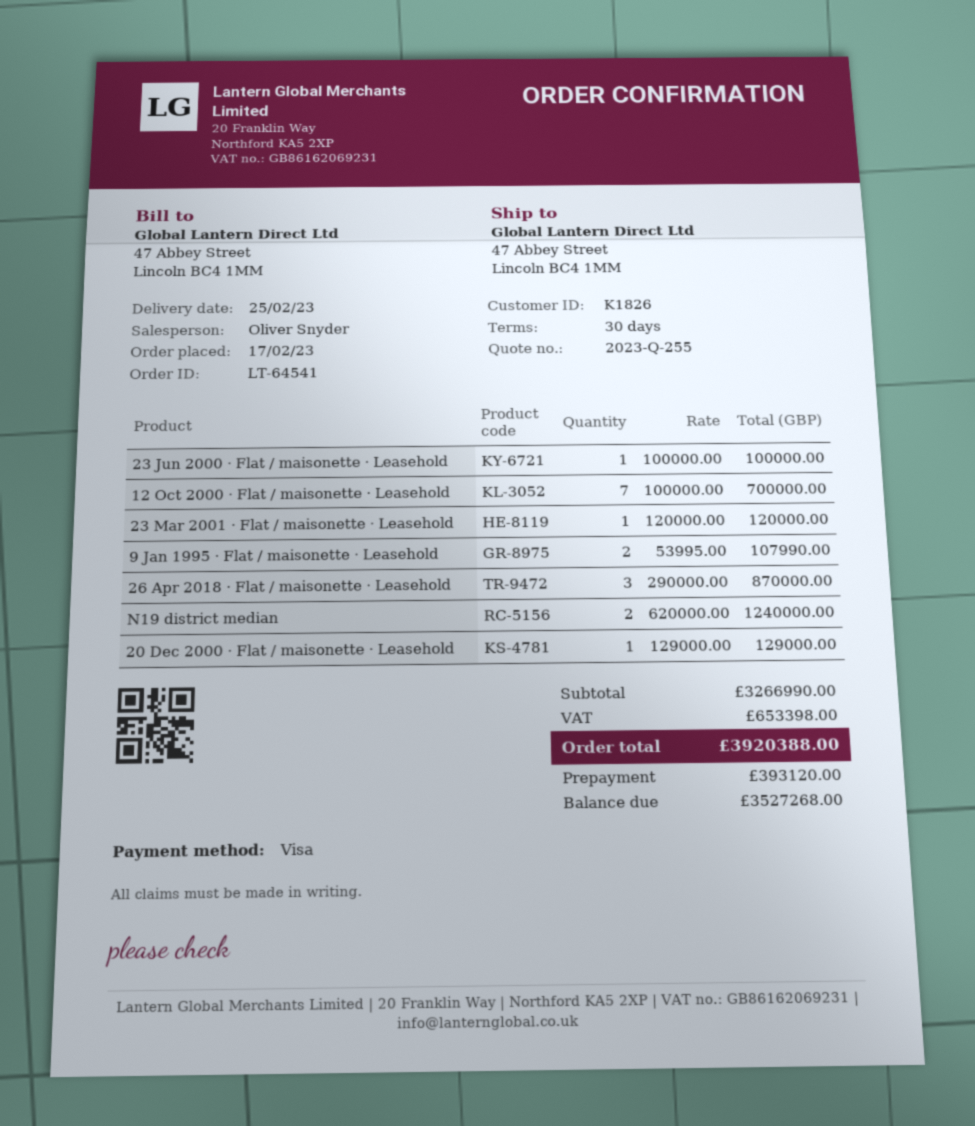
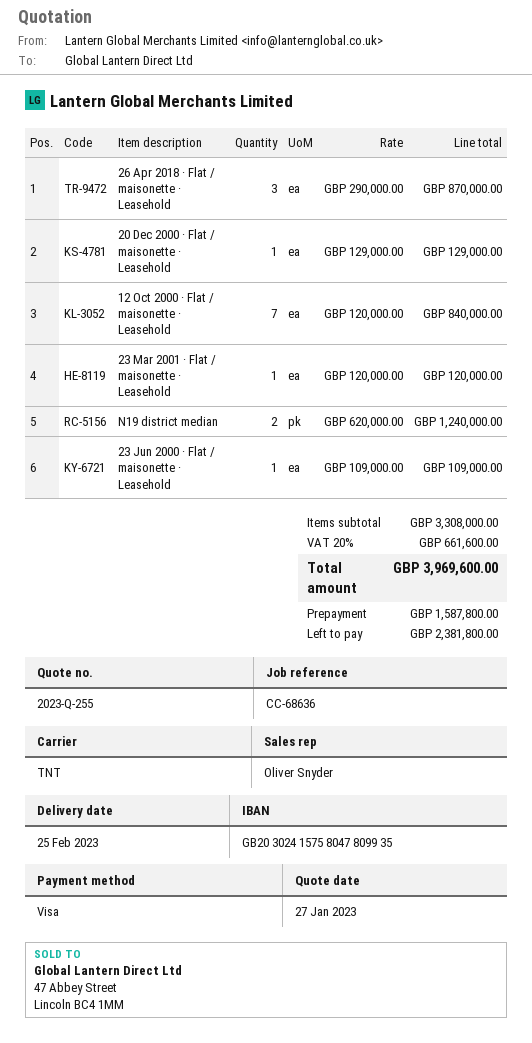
23 Jun 2000 · Flat / maisonette · Leasehold: 1 x 100000.00 = 100000.00 -> 1 x 109000.00 = 109000.00
12 Oct 2000 · Flat / maisonette · Leasehold: 7 x 100000.00 = 700000.00 -> 7 x 120000.00 = 840000.00
9 Jan 1995 · Flat / maisonette · Leasehold: 2 x 53995.00 = 107990.00 -> none
subtotal: 3266990.00 -> 3308000.00
tax: 653398.00 -> 661600.00
total: 3920388.00 -> 3969600.00
deposit: 393120.00 -> 1587800.00
balance: 3527268.00 -> 2381800.00

